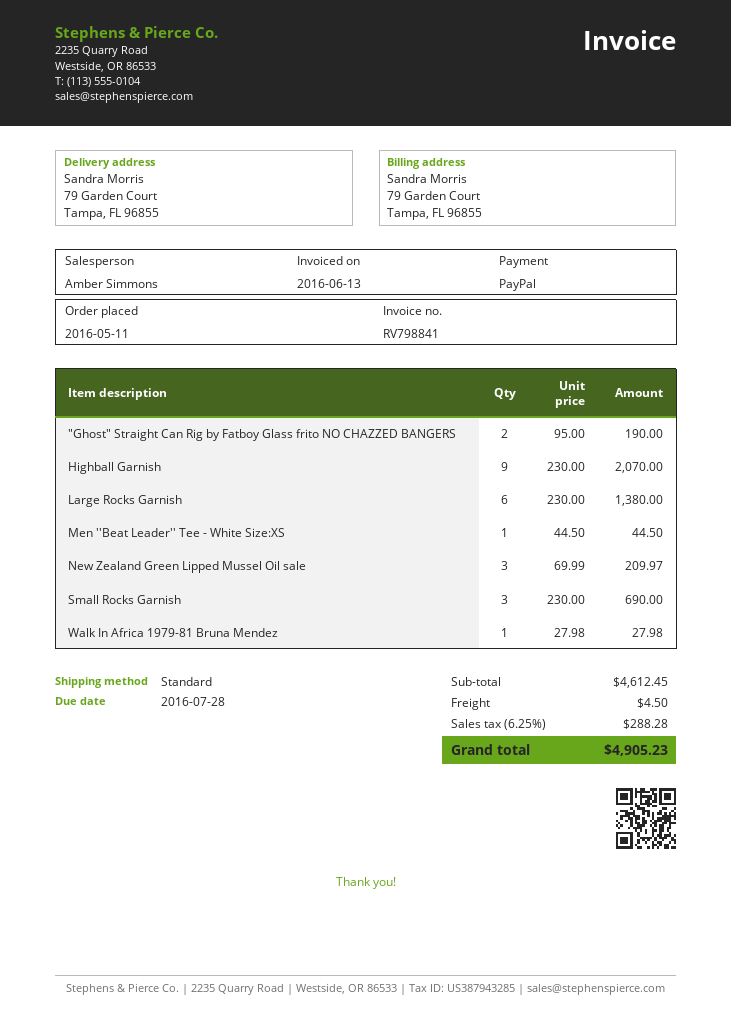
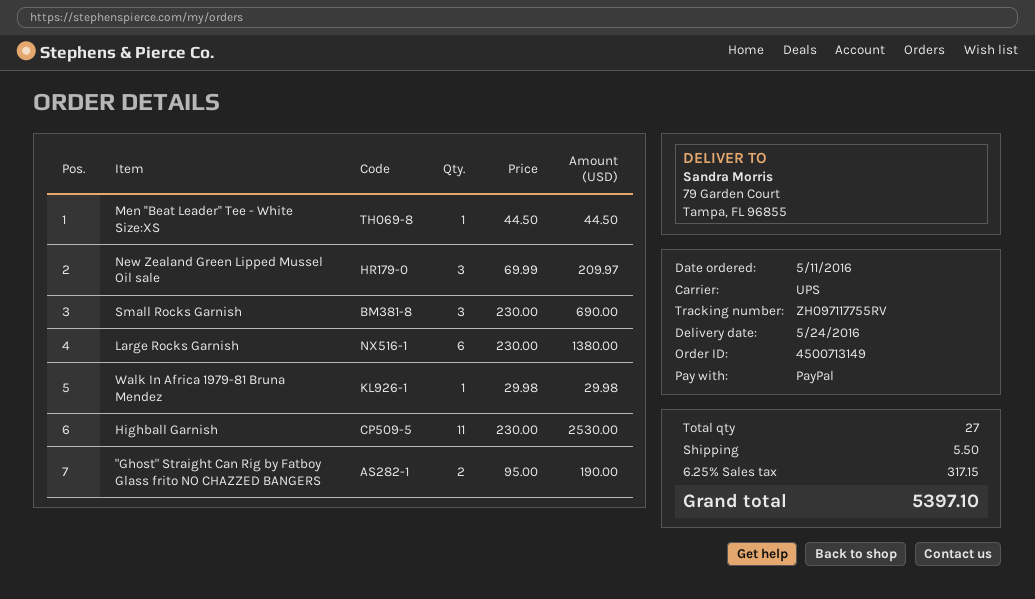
shipping method: standard -> UPS
Highball Garnish: 9 x 230.00 = 2070.00 -> 11 x 230.00 = 2530.00
Walk In Africa 1979-81 Bruna Mendez: 1 x 27.98 = 27.98 -> 1 x 29.98 = 29.98
shipping: 4.50 -> 5.50
tax: 6.25% = 288.28 -> 6.25% = 317.15
total: 4905.23 -> 5397.10

